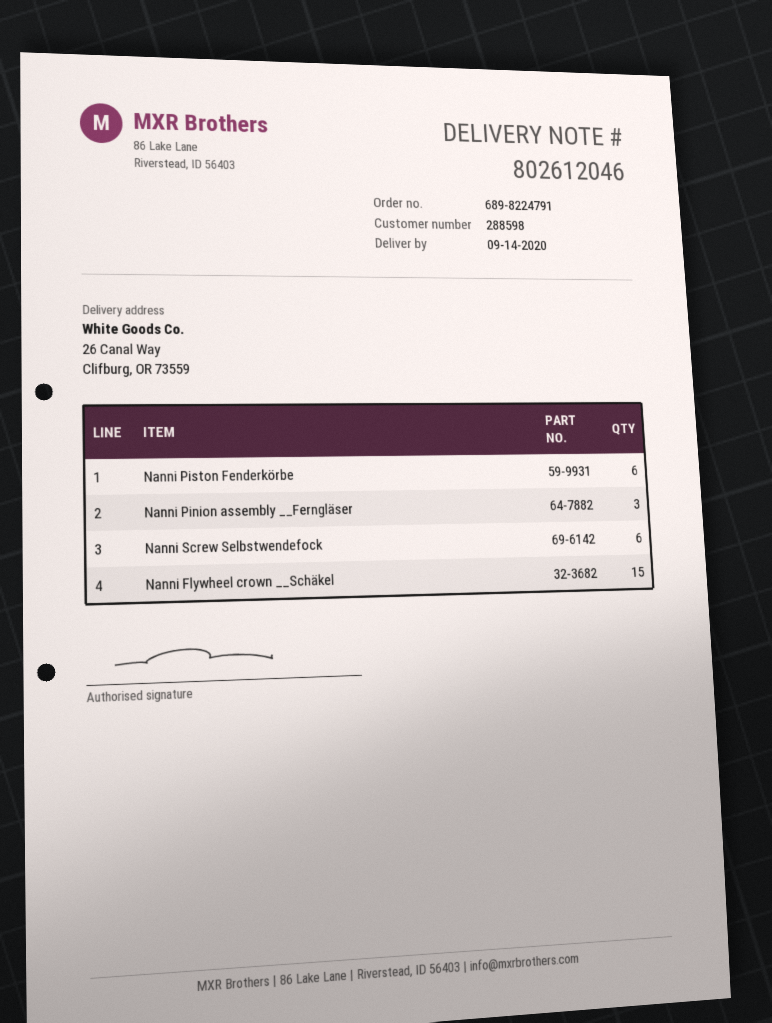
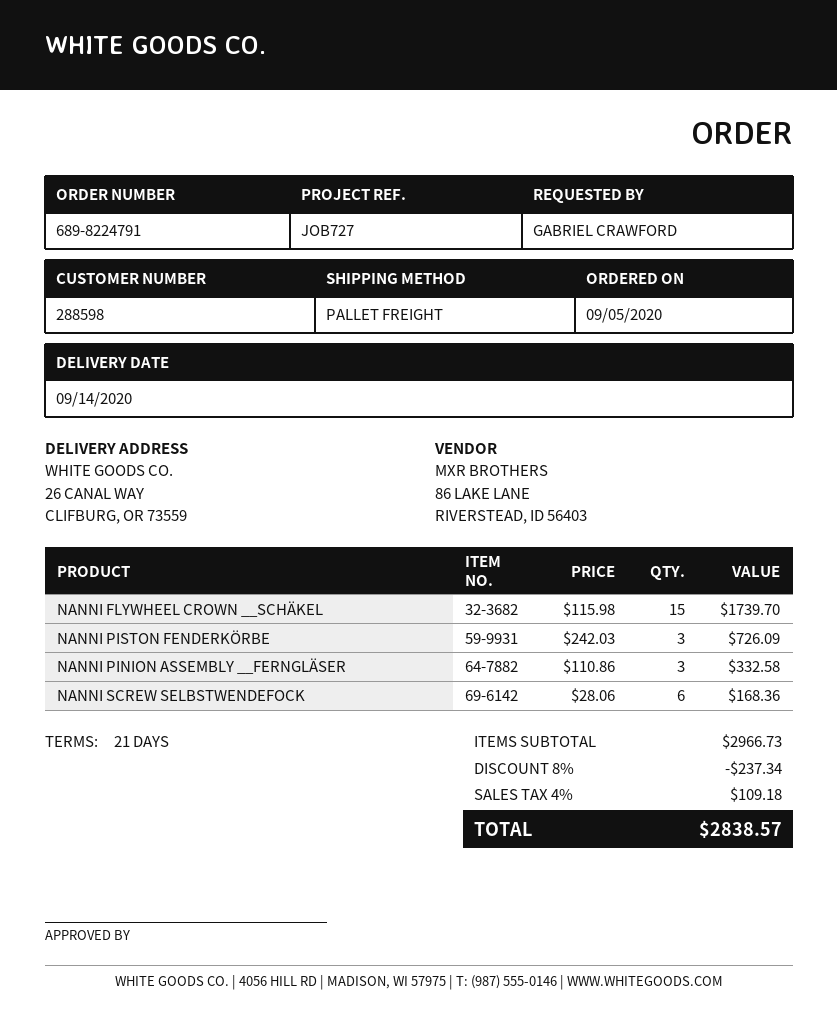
Nanni Piston Fenderkörbe: 6 -> 3

